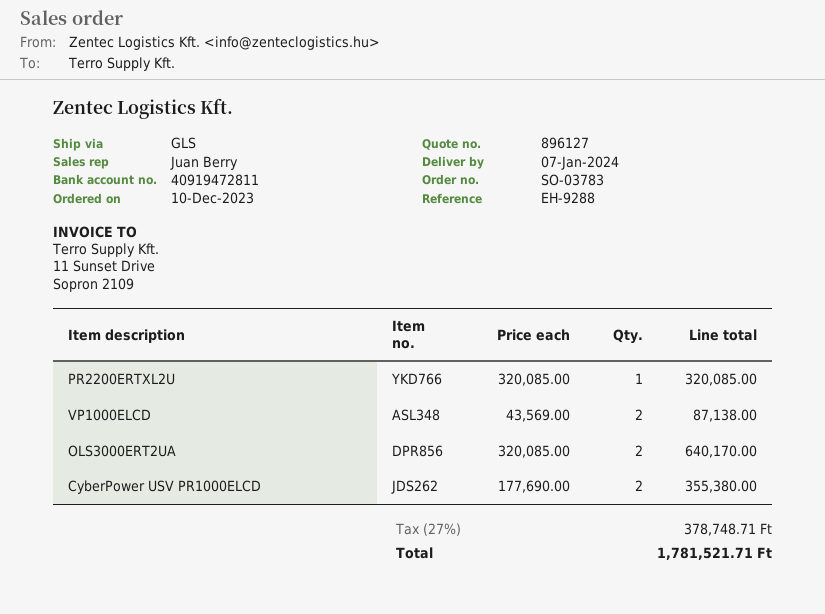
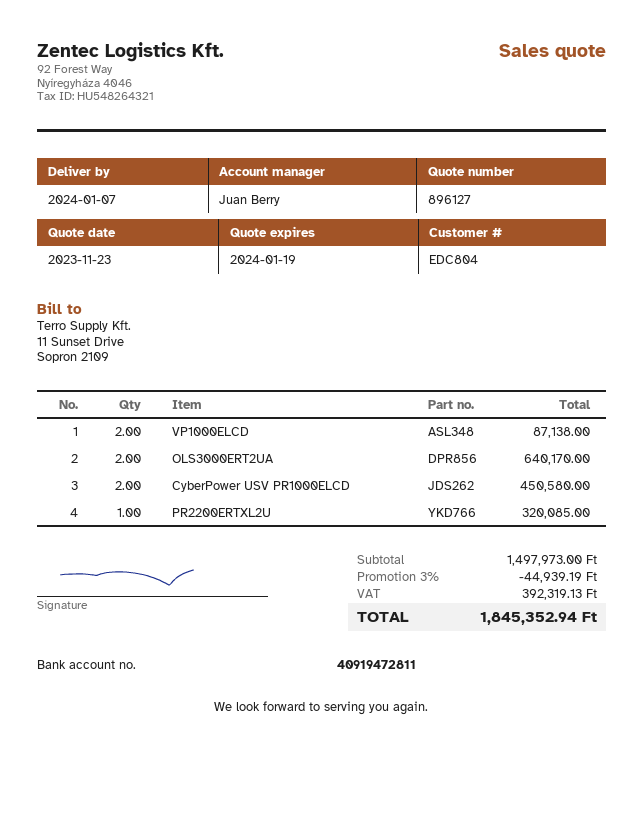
CyberPower USV PR1000ELCD: 2 for 355380.00 -> 2 for 450580.00
discount: none -> 3% = 44939.19
tax: 378748.71 -> 392319.13
total: 1781521.71 -> 1845352.94

